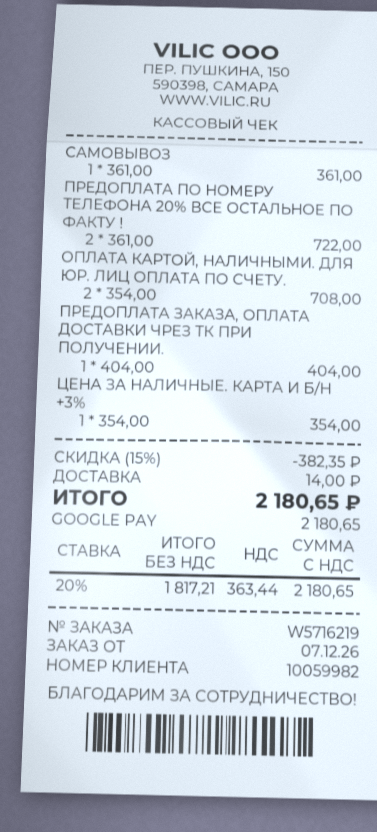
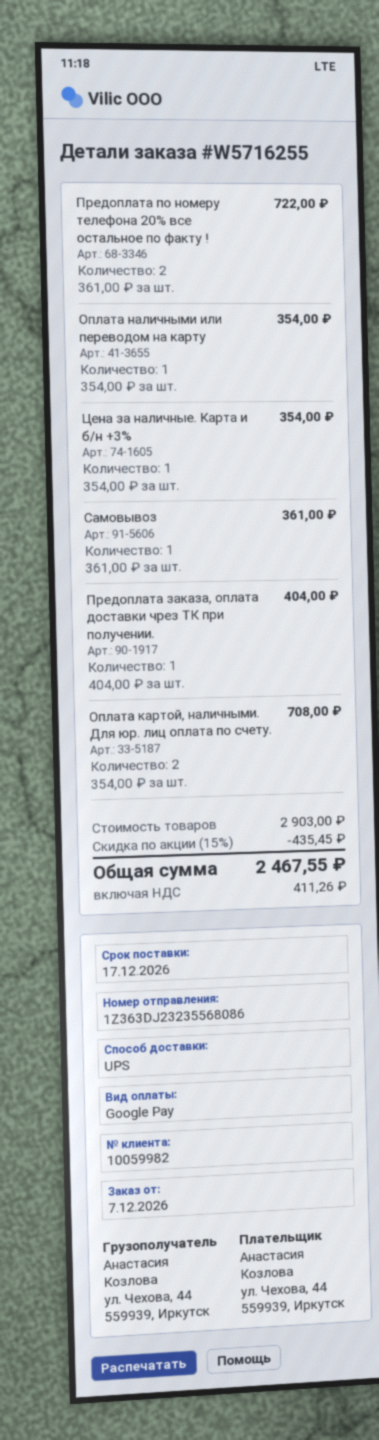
order number: W5716219 -> W5716255
Оплата наличными или переводом на карту: none -> 1 x 354.00 = 354.00
discount: 15% = 382.35 -> 15% = 435.45
shipping: 14.00 -> none
tax: 363.44 -> 411.26
total: 2180.65 -> 2467.55

